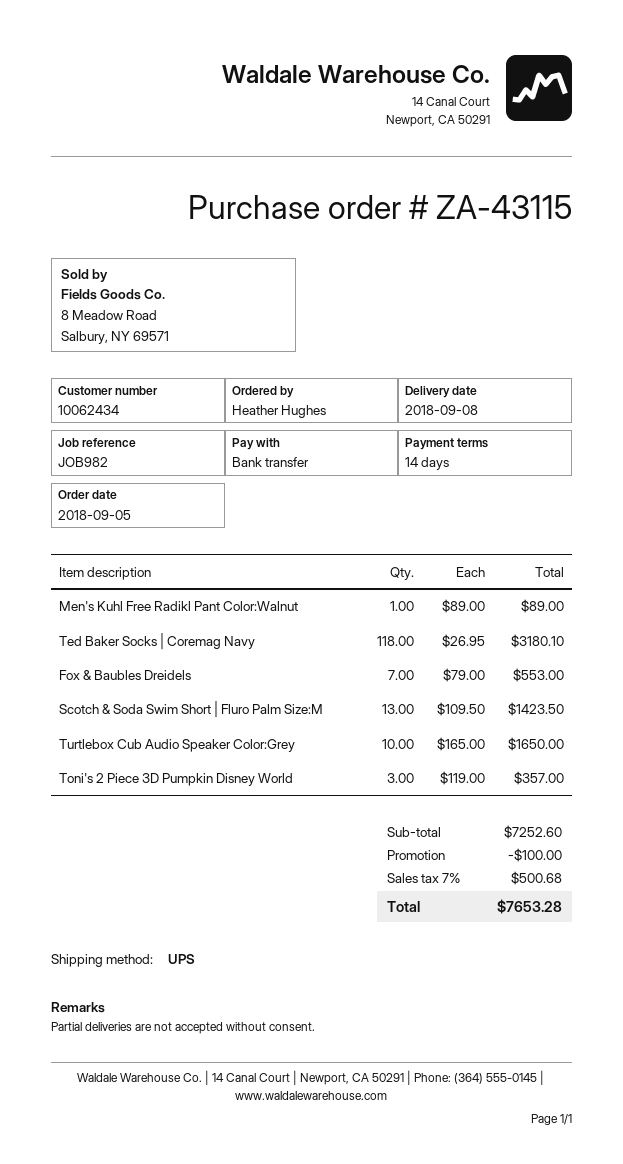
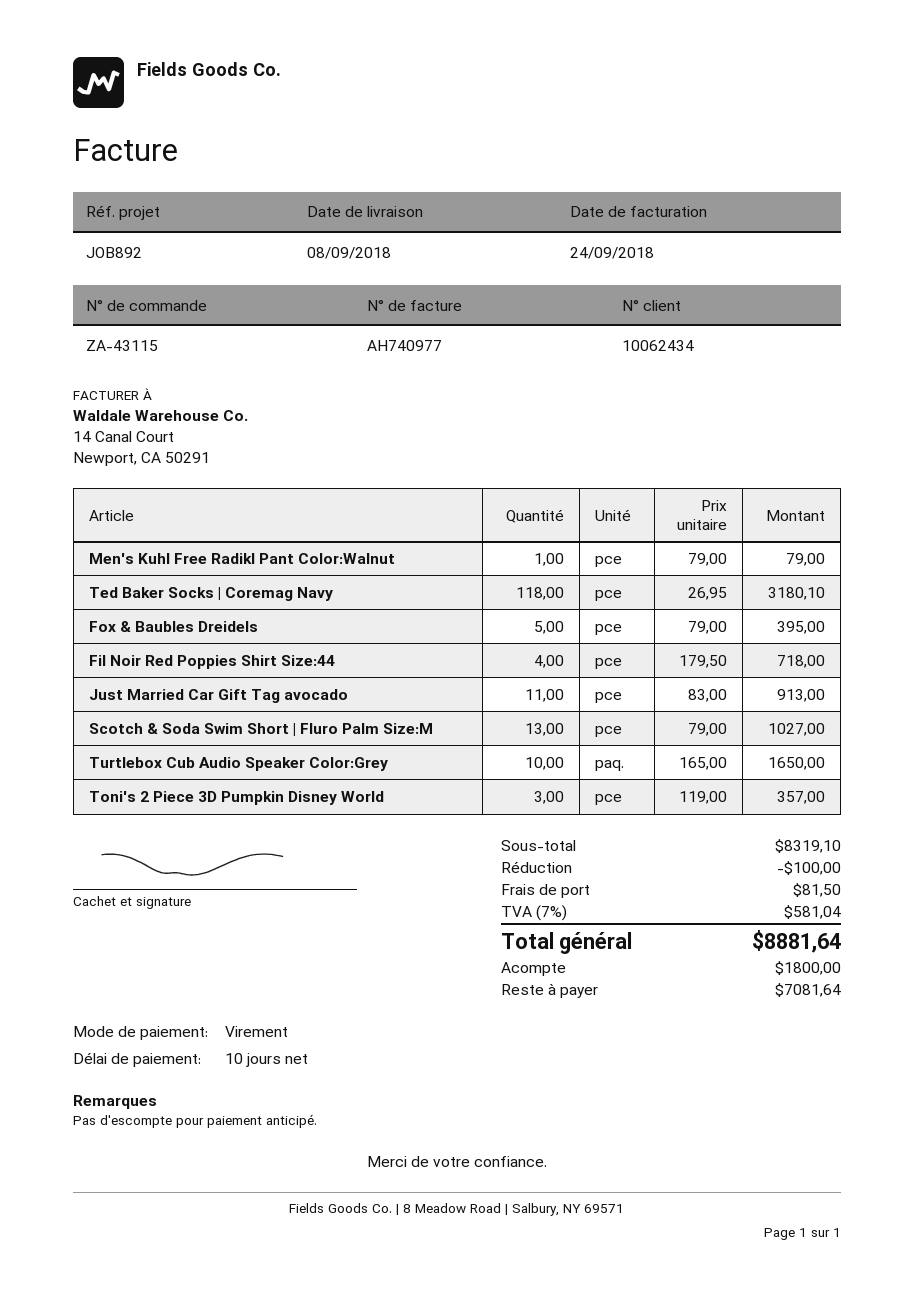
payment terms: 14 days -> 10 days
reference: JOB982 -> JOB892
Men's Kuhl Free Radikl Pant Color:Walnut: 1 x 89.00 = 89.00 -> 1 x 79.00 = 79.00
Fox & Baubles Dreidels: 7 x 79.00 = 553.00 -> 5 x 79.00 = 395.00
Scotch & Soda Swim Short | Fluro Palm Size:M: 13 x 109.50 = 1423.50 -> 13 x 79.00 = 1027.00
Fil Noir Red Poppies Shirt Size:44: none -> 4 x 179.50 = 718.00
Just Married Car Gift Tag avocado: none -> 11 x 83.00 = 913.00
subtotal: 7252.60 -> 8319.10
shipping: none -> 81.50
tax: 7% = 500.68 -> 7% = 581.04
total: 7653.28 -> 8881.64

